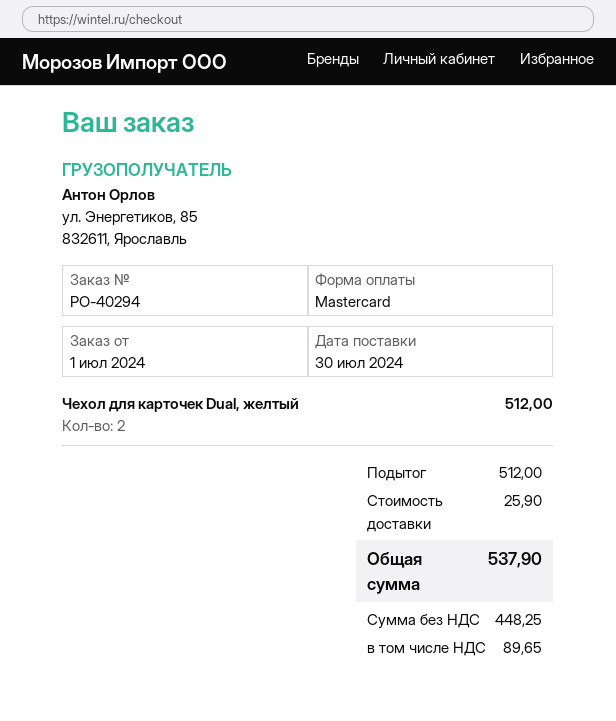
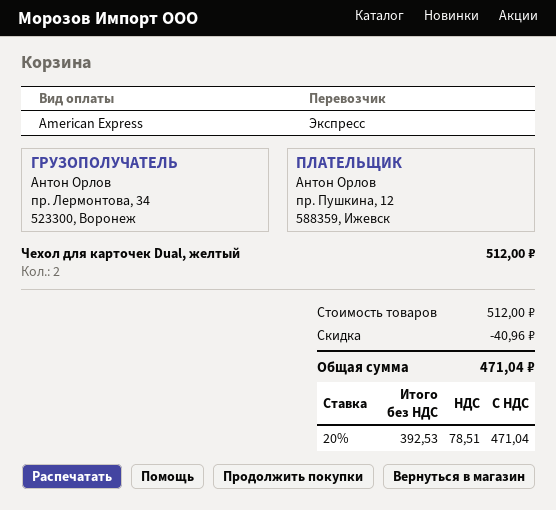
payment method: Mastercard -> American Express
ship to: ул. Энергетиков, 85, 832611, Ярославль -> пр. Лермонтова, 34, 523300, Воронеж
discount: none -> 40.96
shipping: 25.90 -> none
net: 448.25 -> 392.53
tax: 89.65 -> 78.51
total: 537.90 -> 471.04

